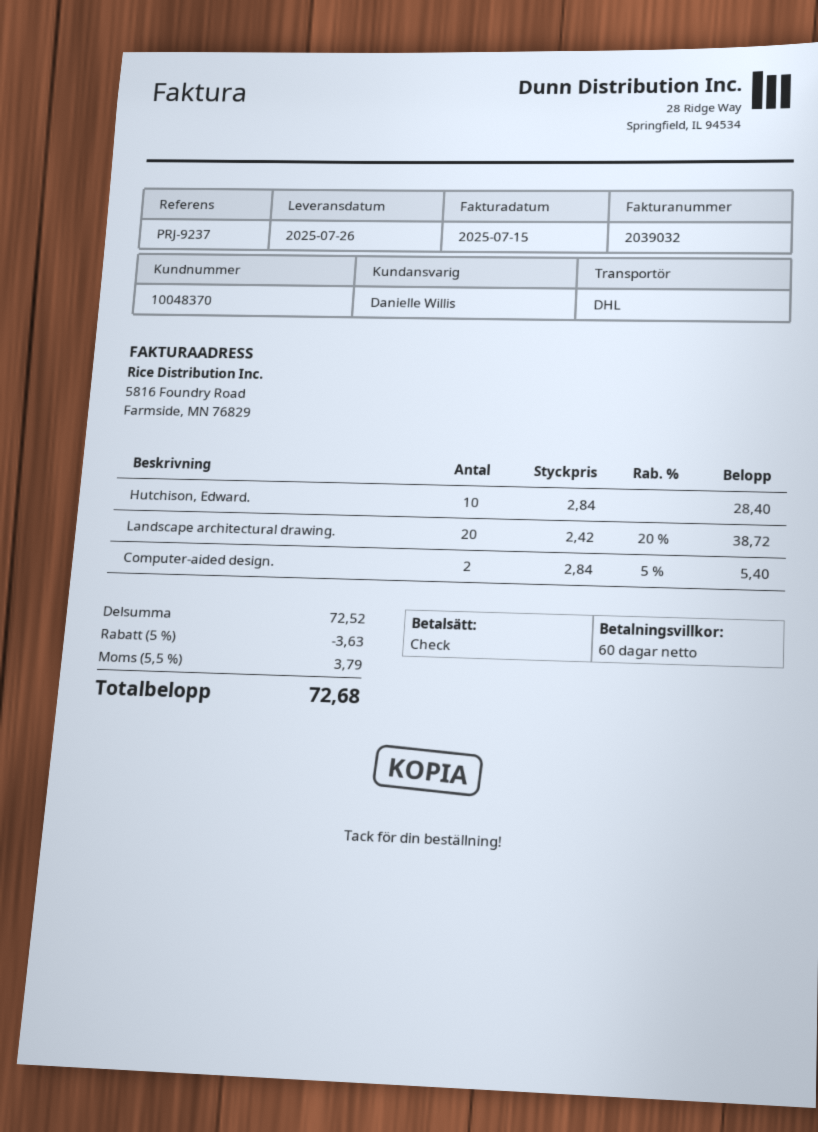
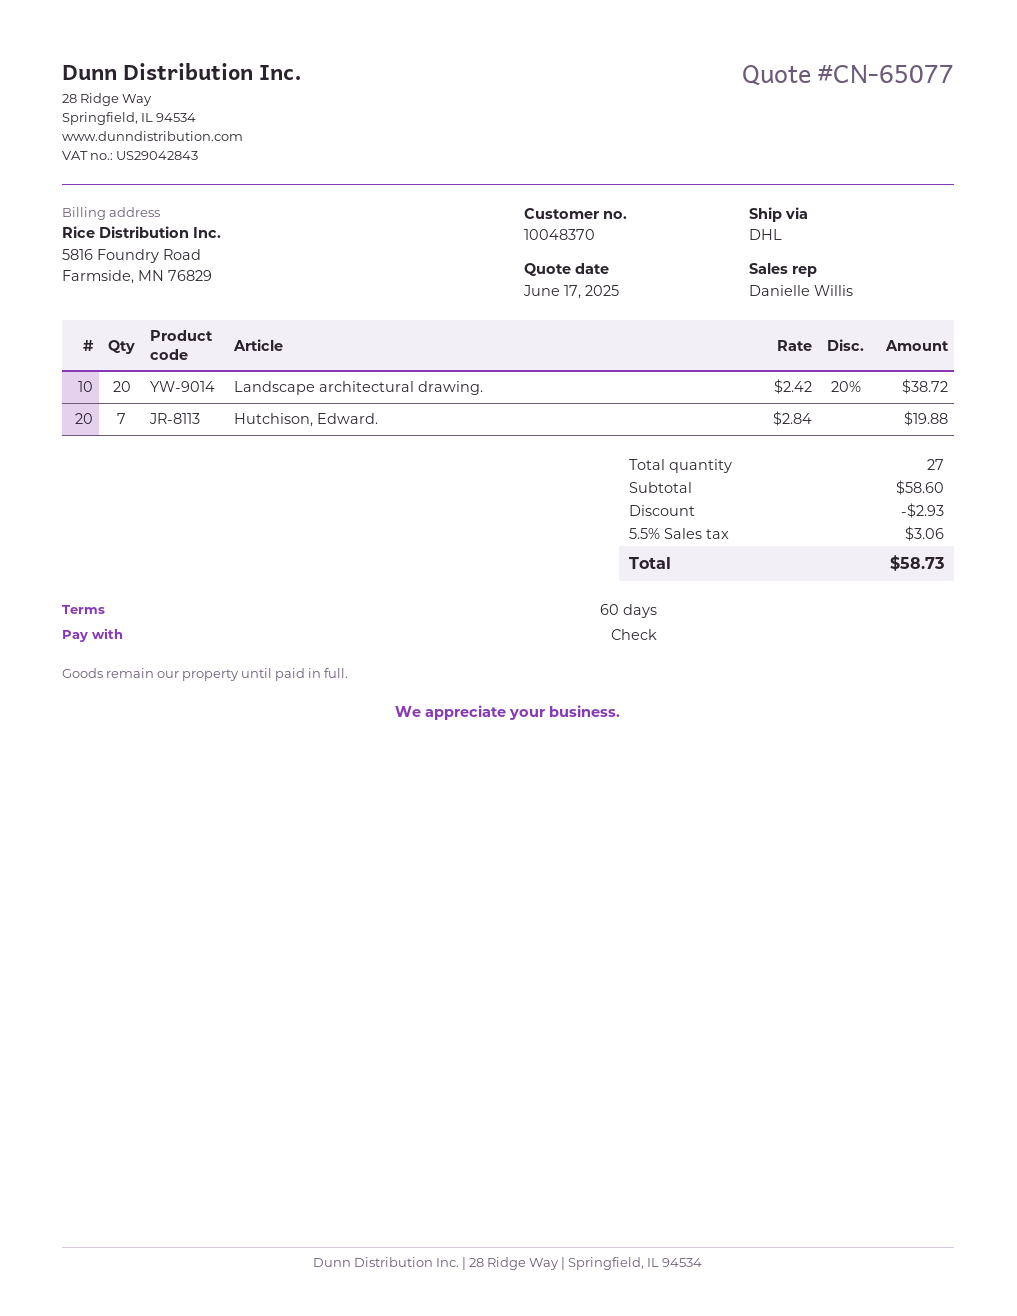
Hutchison, Edward.: 10 x 2.84 = 28.40 -> 7 x 2.84 = 19.88
Computer-aided design.: 2 x 2.84 - 5% = 5.40 -> none
subtotal: 72.52 -> 58.60
discount: 3.63 -> 2.93
tax: 5.5% = 3.79 -> 5.5% = 3.06
total: 72.68 -> 58.73

